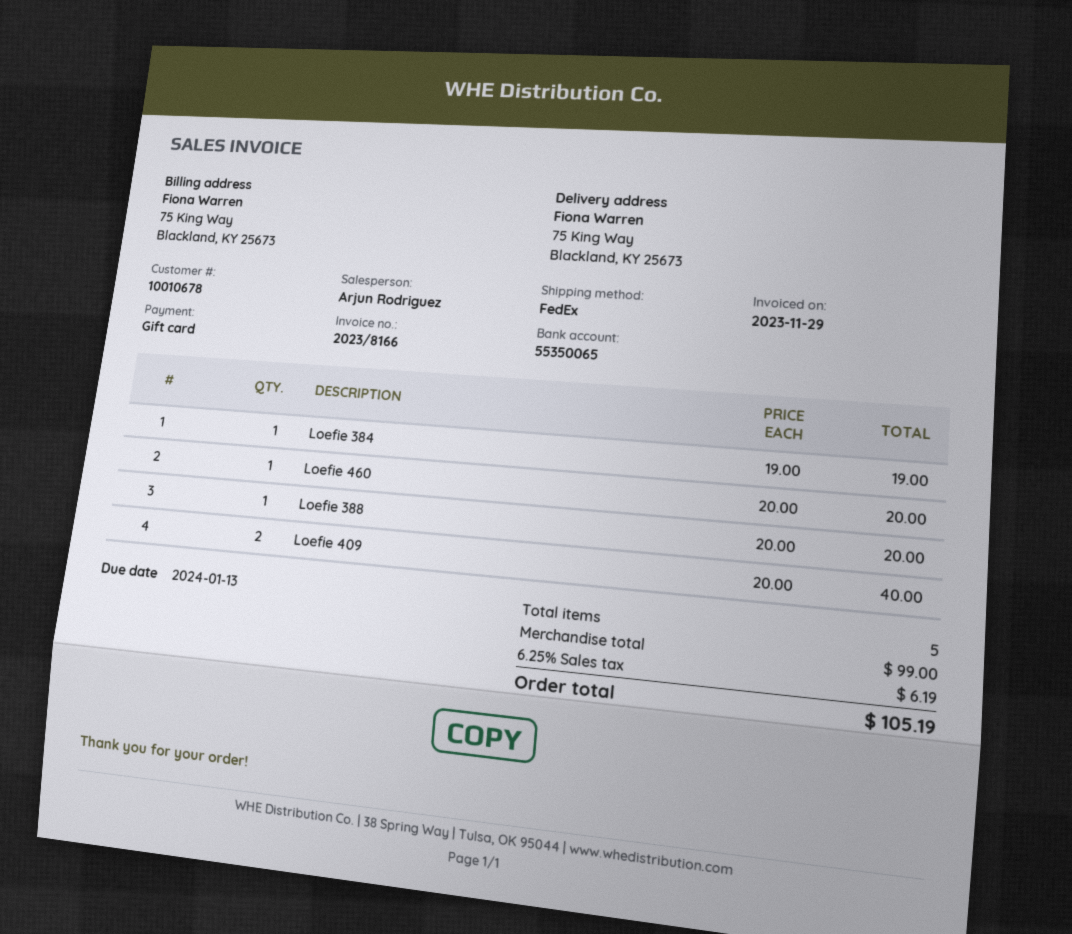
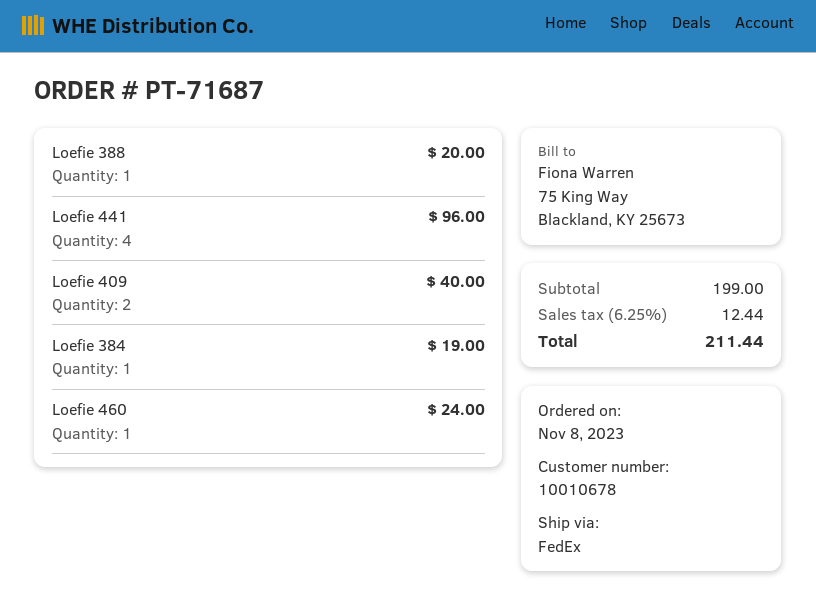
Loefie 460: 1 for 20.00 -> 1 for 24.00
Loefie 441: none -> 4 for 96.00
subtotal: 99.00 -> 199.00
tax: 6.25% = 6.19 -> 6.25% = 12.44
total: 105.19 -> 211.44

